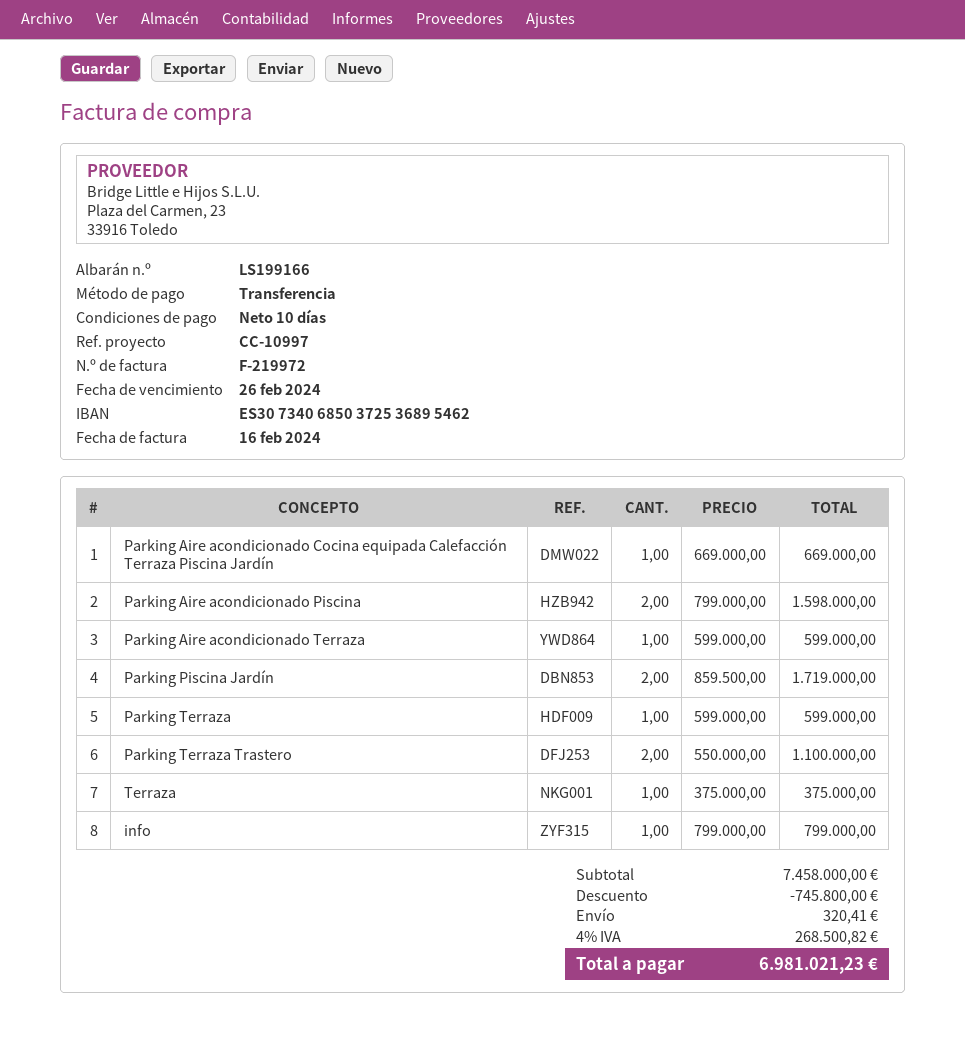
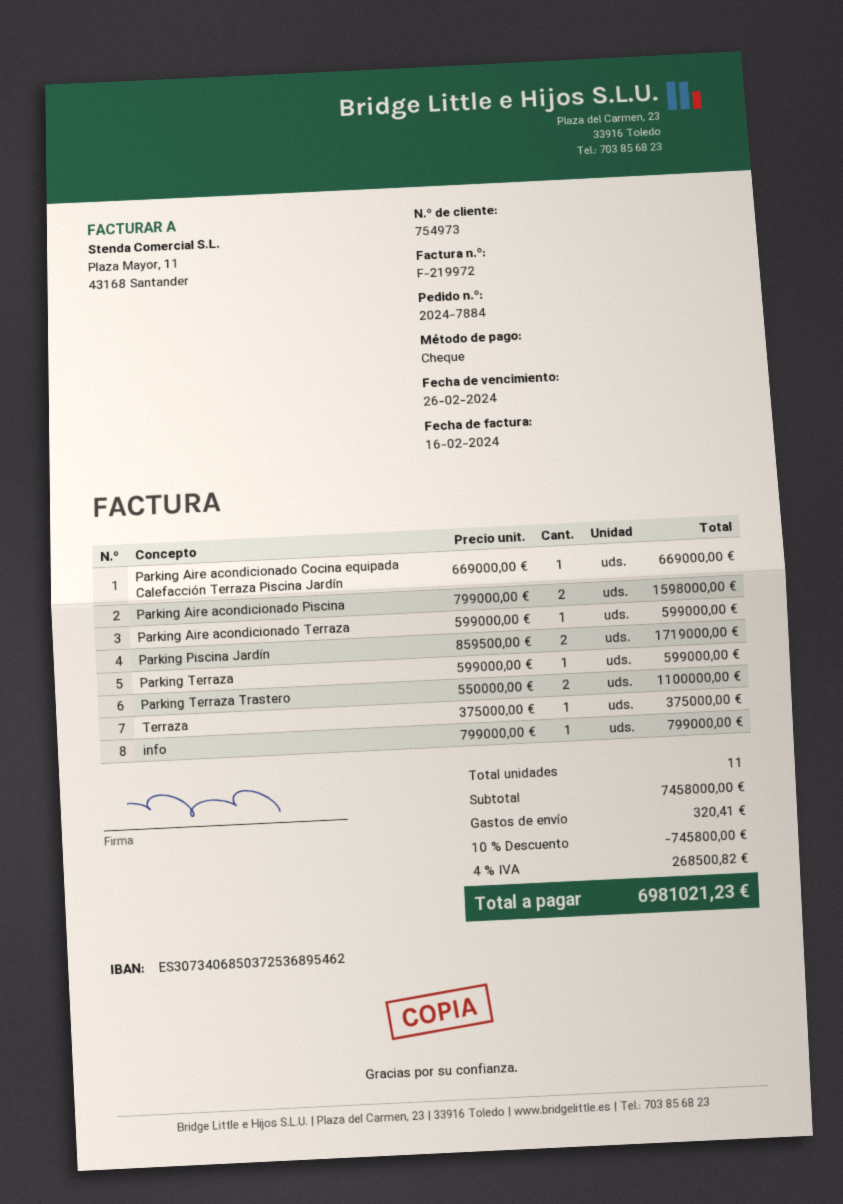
payment method: bank transfer -> cheque

